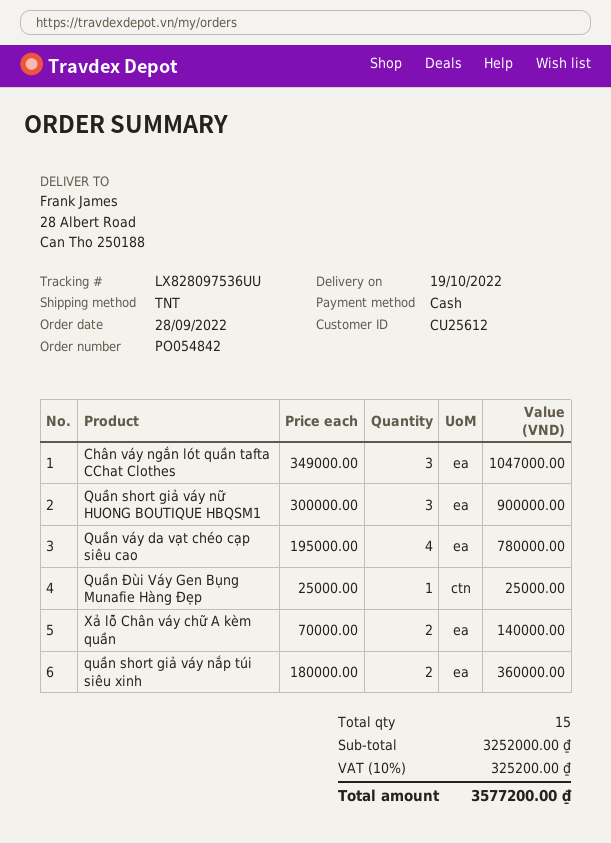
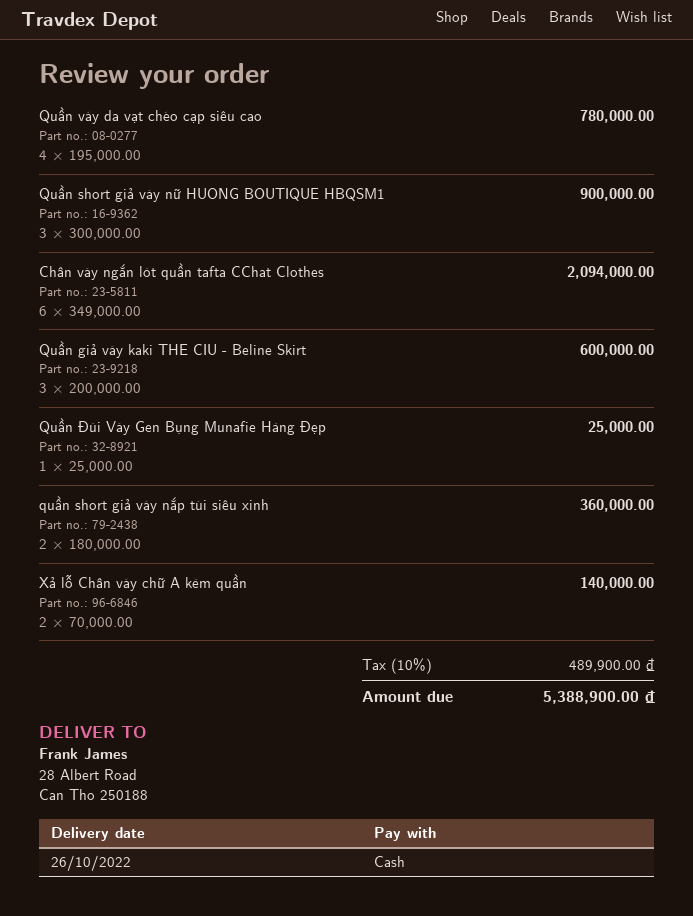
delivery date: 2022-10-19 -> 2022-10-26
Chân váy ngắn lót quần tafta CChat Clothes: 3 x 349000.00 = 1047000.00 -> 6 x 349000.00 = 2094000.00
Quần giả váy kaki THE CIU - Beline Skirt: none -> 3 x 200000.00 = 600000.00
tax: 10% = 325200.00 -> 10% = 489900.00
total: 3577200.00 -> 5388900.00

